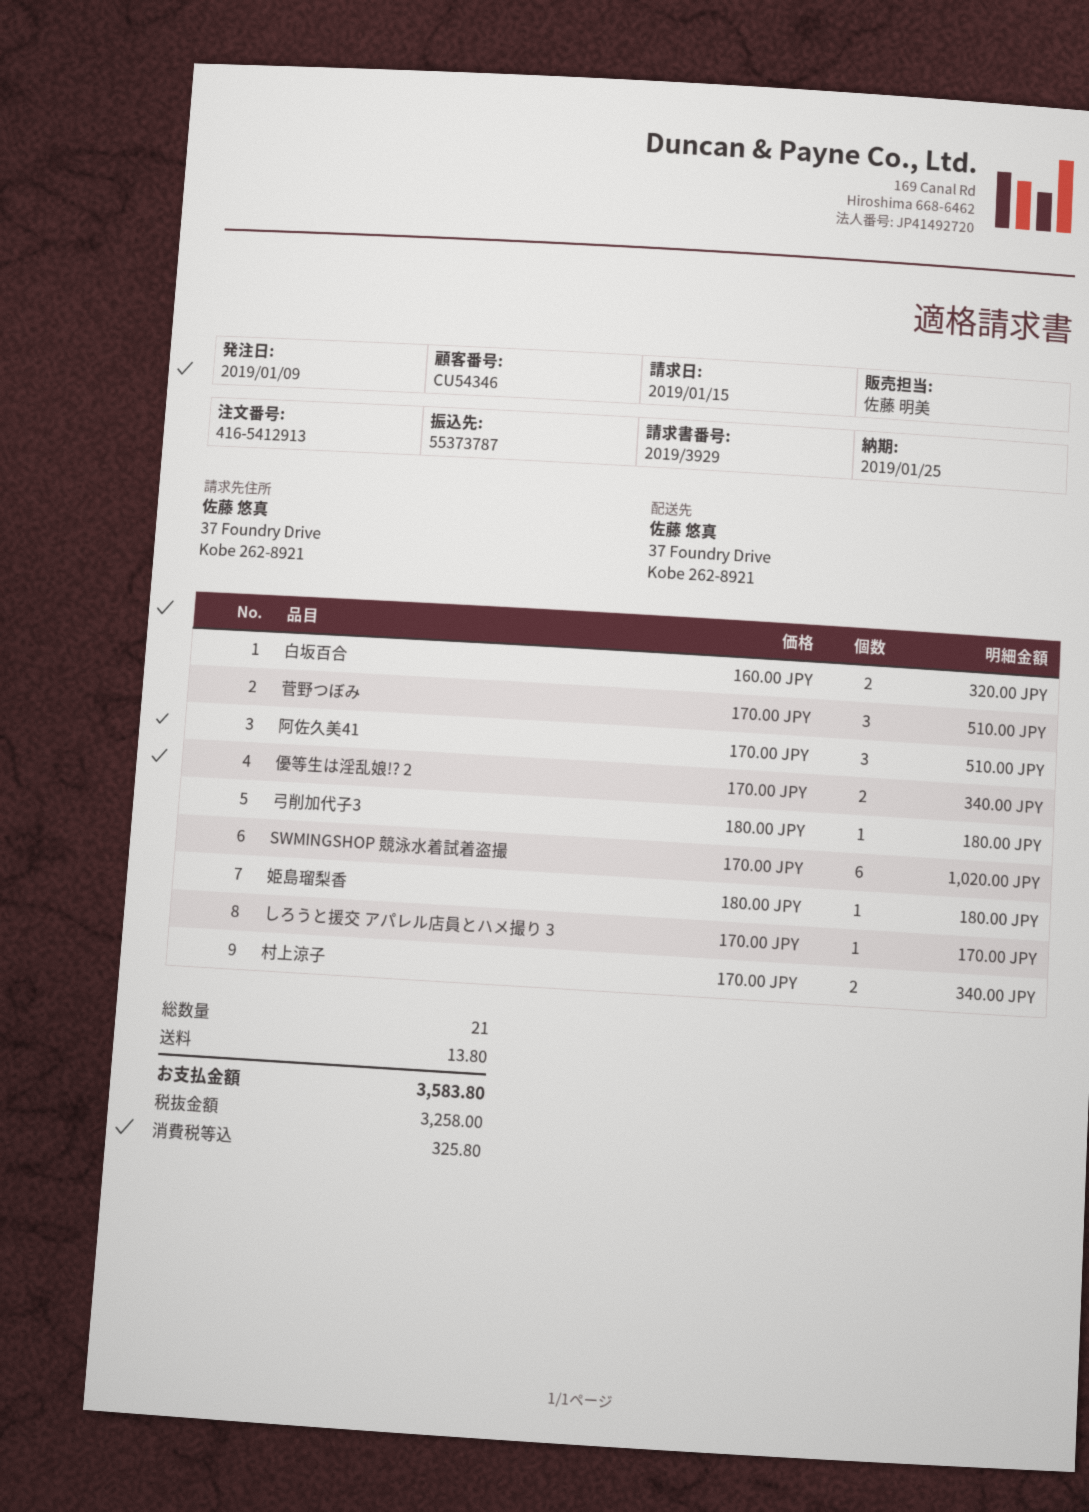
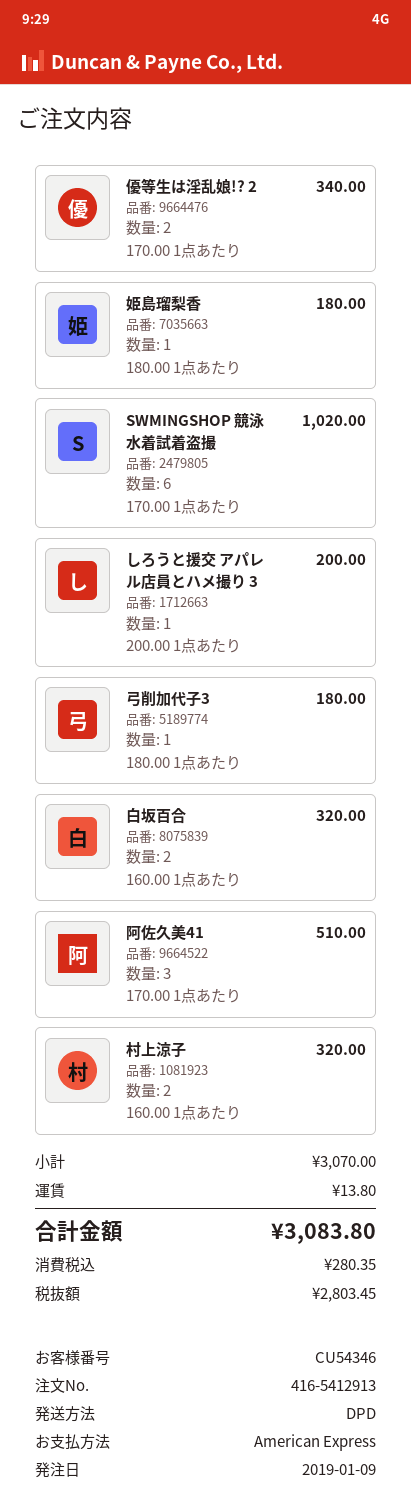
菅野つぼみ: 3 x 170.00 = 510.00 -> none
しろうと援交 アパレル店員とハメ撮り 3: 1 x 170.00 = 170.00 -> 1 x 200.00 = 200.00
村上涼子: 2 x 170.00 = 340.00 -> 2 x 160.00 = 320.00
net: 3258.00 -> 2803.45
tax: 325.80 -> 280.35
total: 3583.80 -> 3083.80

